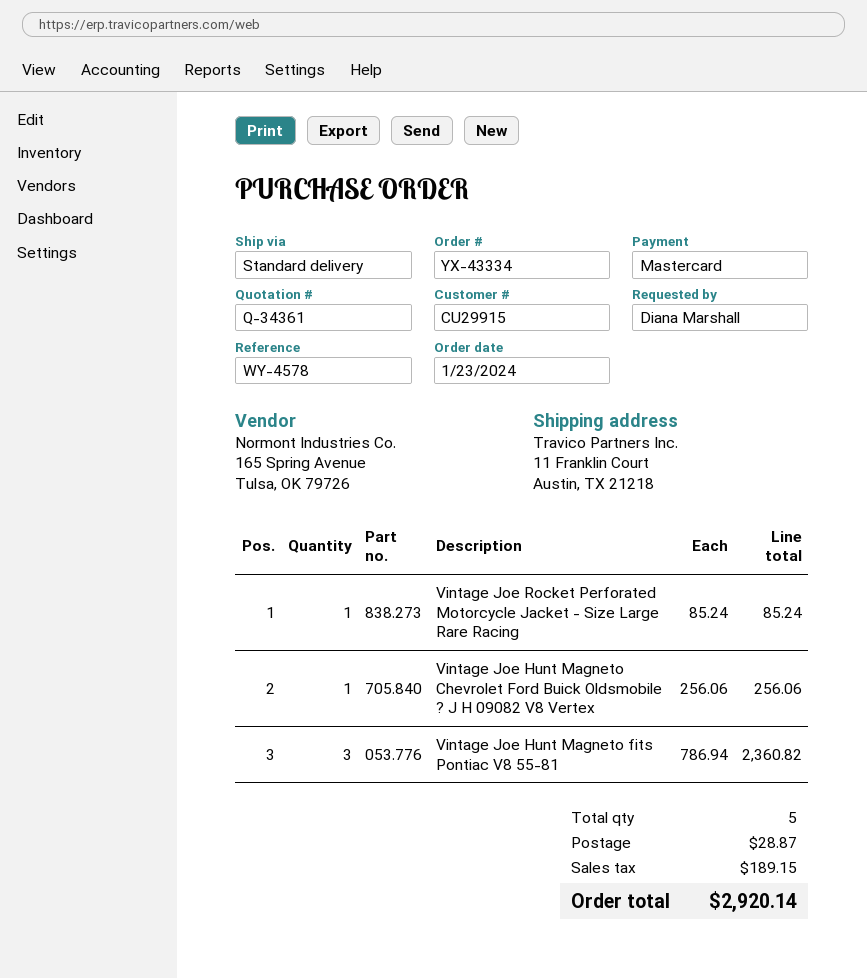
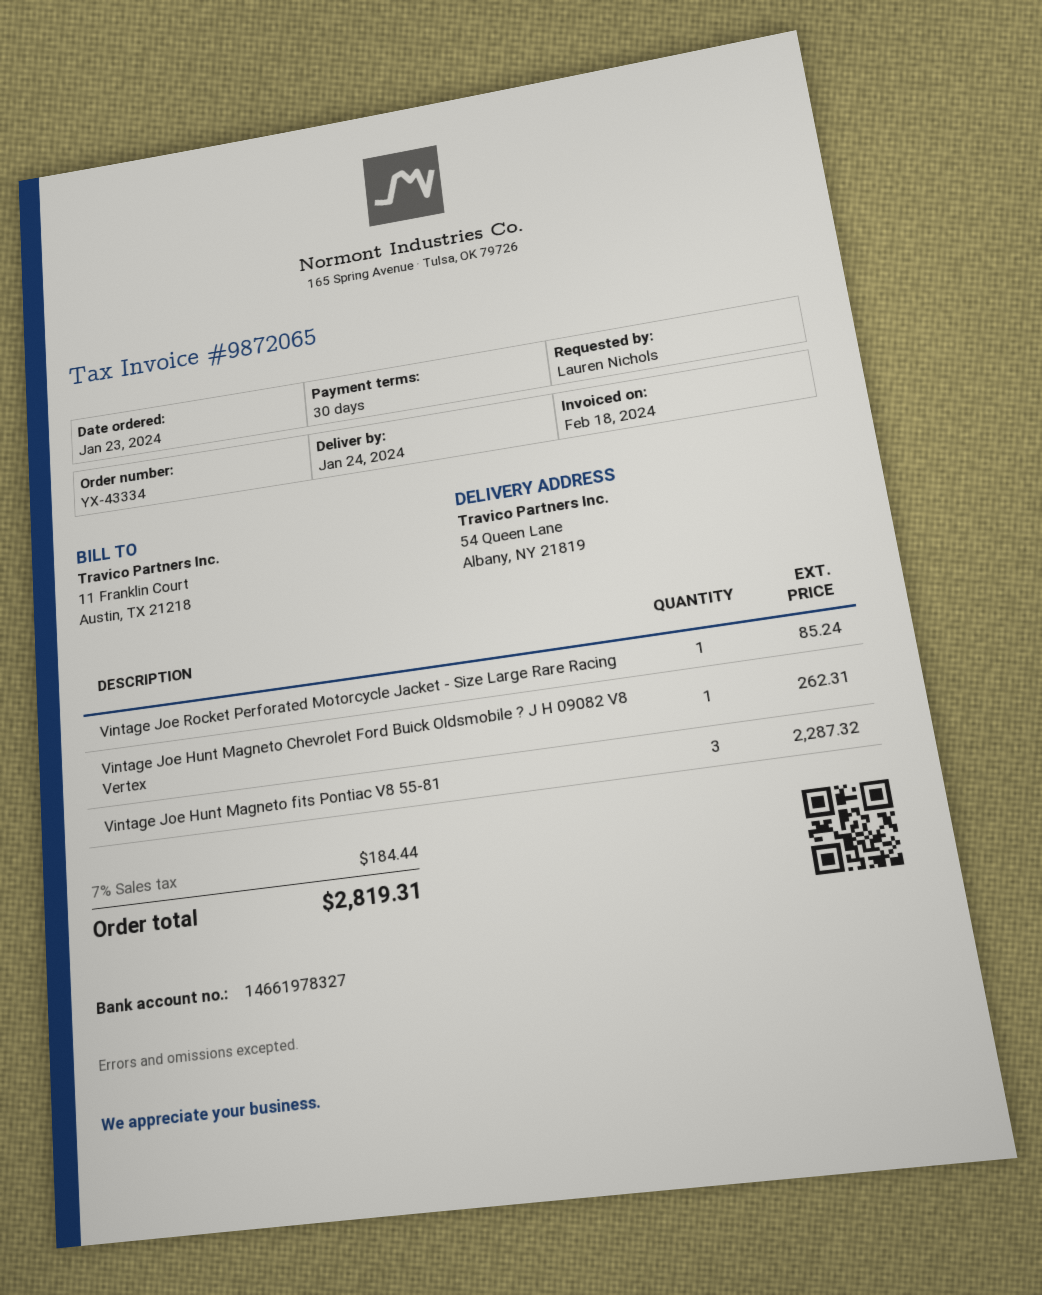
ordered by: Diana Marshall -> Lauren Nichols
ship to: 11 Franklin Court, Austin, TX 21218 -> 54 Queen Lane, Albany, NY 21819
Vintage Joe Hunt Magneto Chevrolet Ford Buick Oldsmobile ? J H 09082 V8 Vertex: 1 for 256.06 -> 1 for 262.31
Vintage Joe Hunt Magneto fits Pontiac V8 55-81: 3 for 2360.82 -> 3 for 2287.32
shipping: 28.87 -> none
tax: 189.15 -> 184.44
total: 2920.14 -> 2819.31

